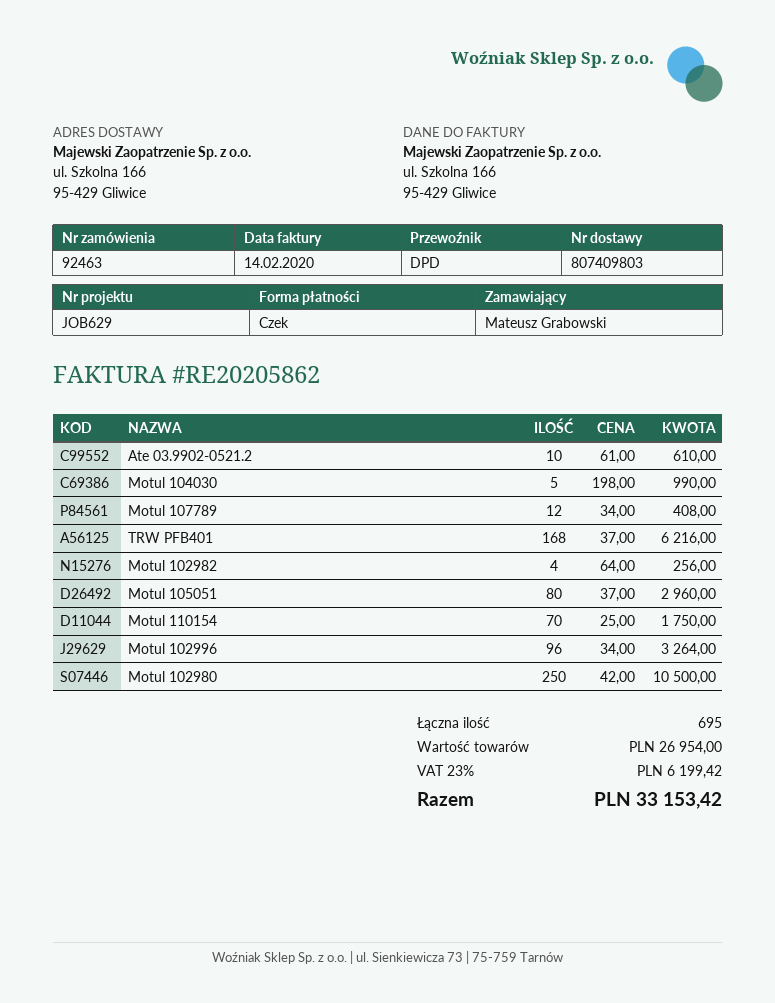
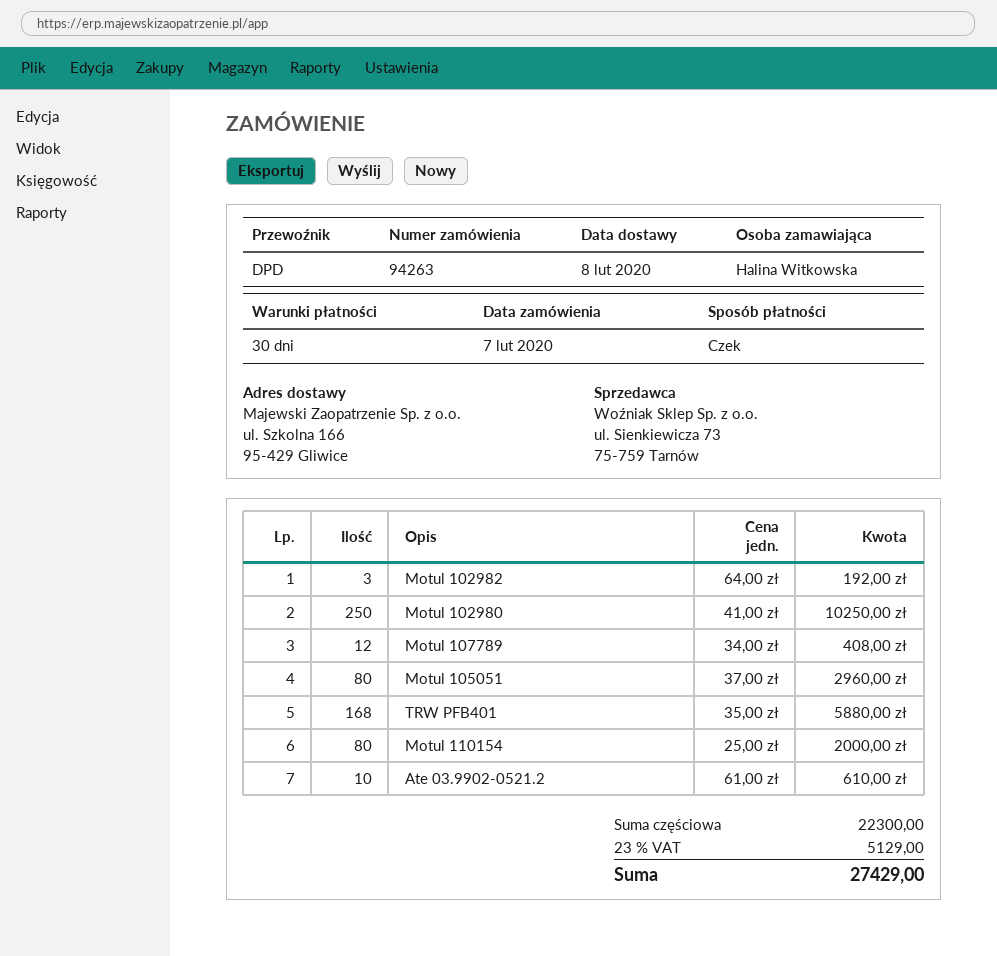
order number: 92463 -> 94263
ordered by: Mateusz Grabowski -> Halina Witkowska
Motul 104030: 5 x 198.00 = 990.00 -> none
TRW PFB401: 168 x 37.00 = 6216.00 -> 168 x 35.00 = 5880.00
Motul 102982: 4 x 64.00 = 256.00 -> 3 x 64.00 = 192.00
Motul 110154: 70 x 25.00 = 1750.00 -> 80 x 25.00 = 2000.00
Motul 102996: 96 x 34.00 = 3264.00 -> none
Motul 102980: 250 x 42.00 = 10500.00 -> 250 x 41.00 = 10250.00
subtotal: 26954.00 -> 22300.00
tax: 23% = 6199.42 -> 23% = 5129.00
total: 33153.42 -> 27429.00

